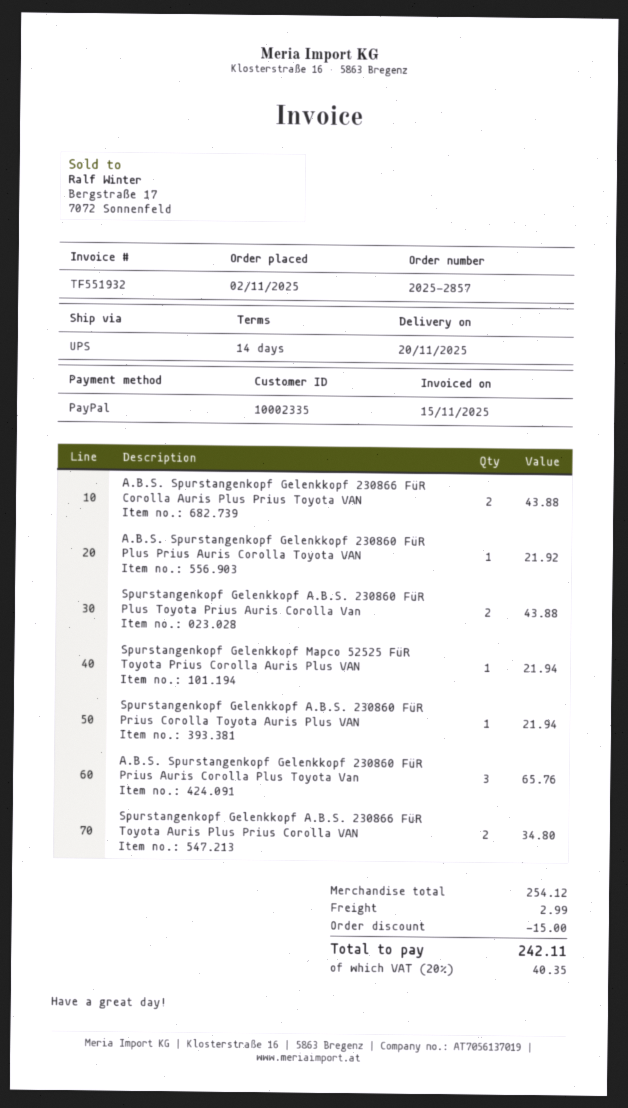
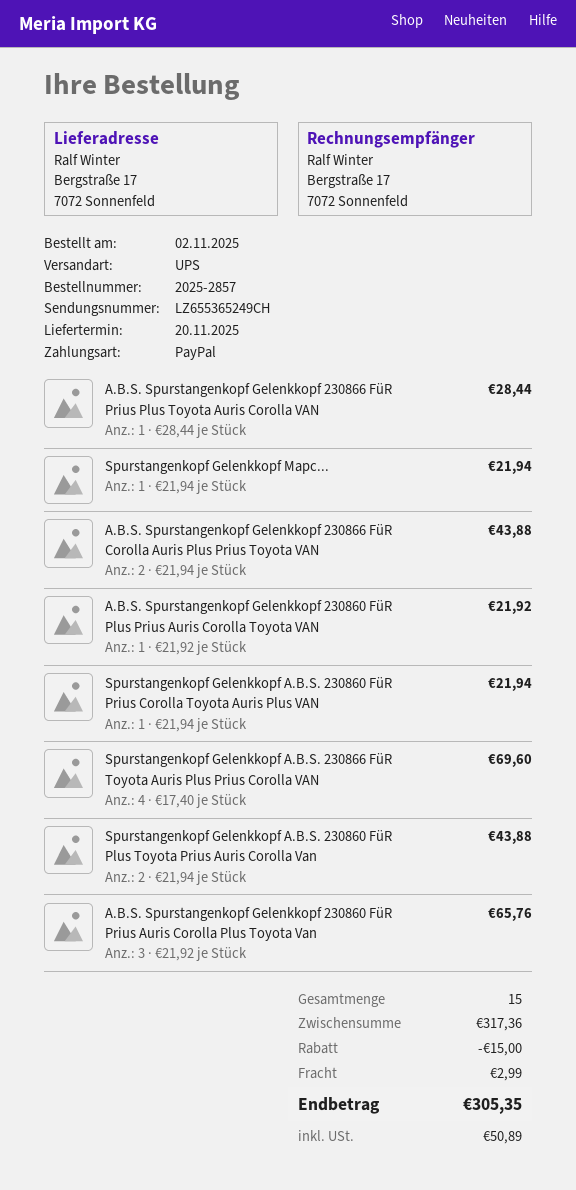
Spurstangenkopf Gelenkkopf A.B.S. 230866 FüR Toyota Auris Plus Prius Corolla VAN: 2 for 34.80 -> 4 for 69.60
A.B.S. Spurstangenkopf Gelenkkopf 230866 FüR Prius Plus Toyota Auris Corolla VAN: none -> 1 for 28.44
subtotal: 254.12 -> 317.36
tax: 40.35 -> 50.89
total: 242.11 -> 305.35

